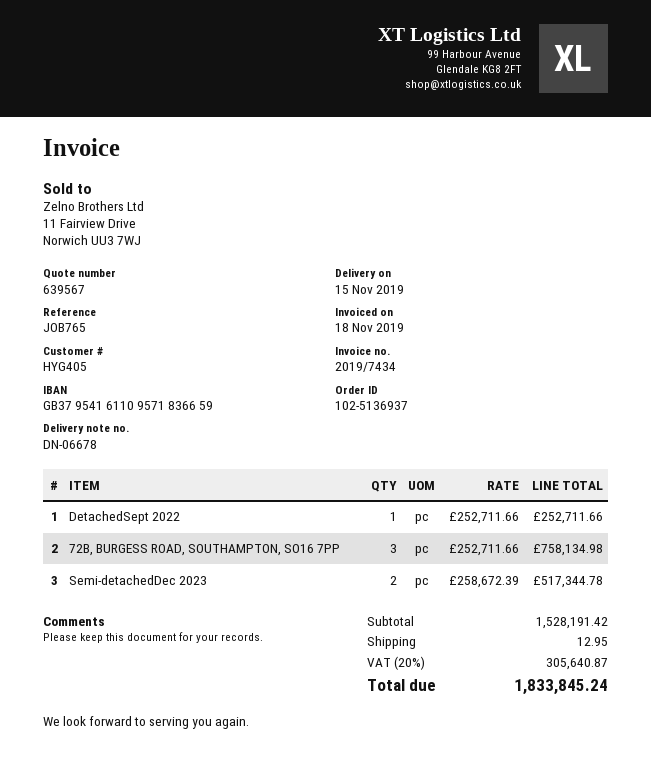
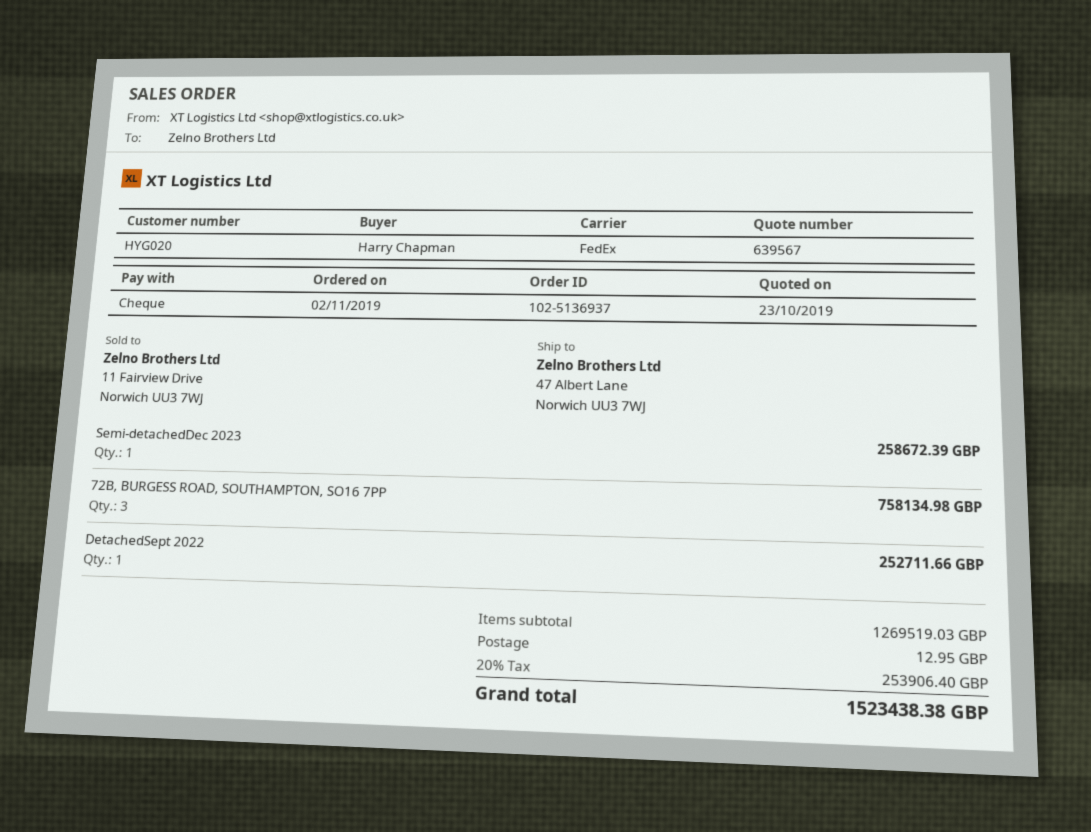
customer number: HYG405 -> HYG020
Semi-detachedDec 2023: 2 for 517344.78 -> 1 for 258672.39
subtotal: 1528191.42 -> 1269519.03
tax: 20% = 305640.87 -> 20% = 253906.40
total: 1833845.24 -> 1523438.38

